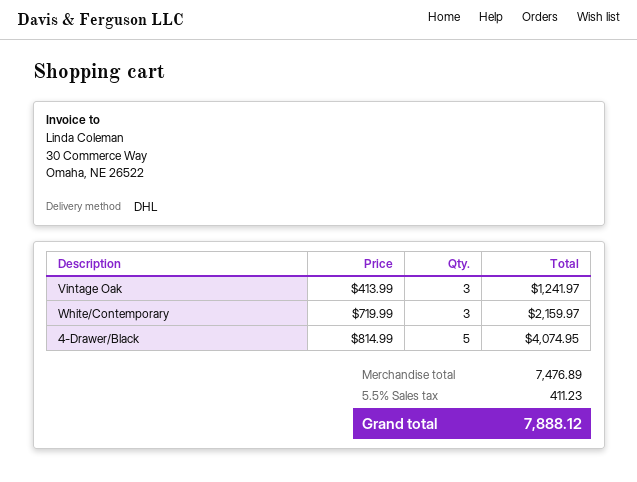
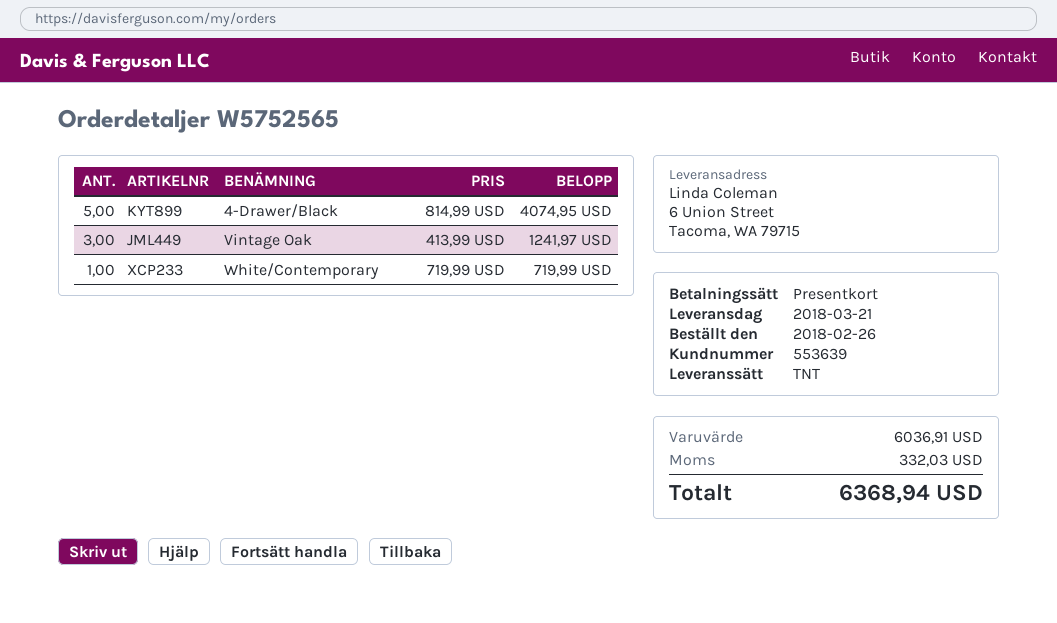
shipping method: DHL -> TNT
White/Contemporary: 3 x 719.99 = 2159.97 -> 1 x 719.99 = 719.99
subtotal: 7476.89 -> 6036.91
tax: 411.23 -> 332.03
total: 7888.12 -> 6368.94

